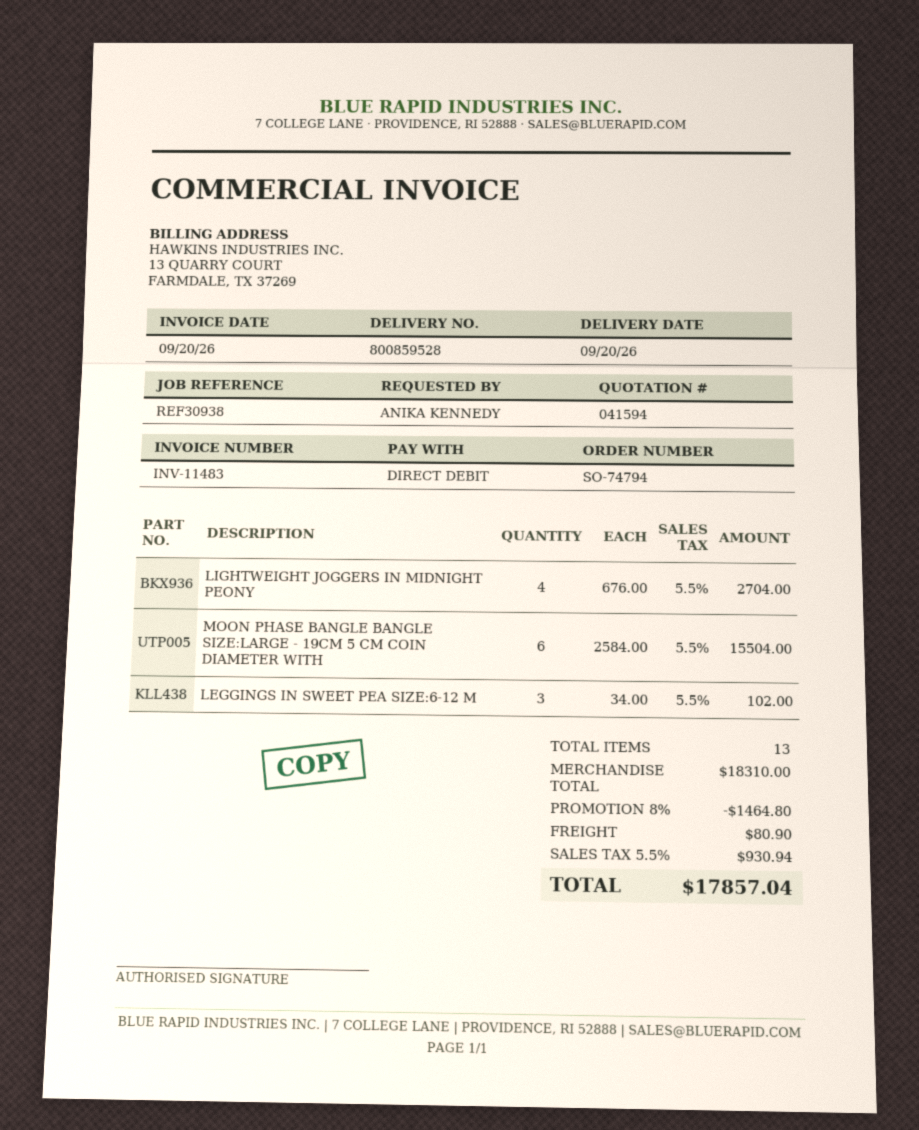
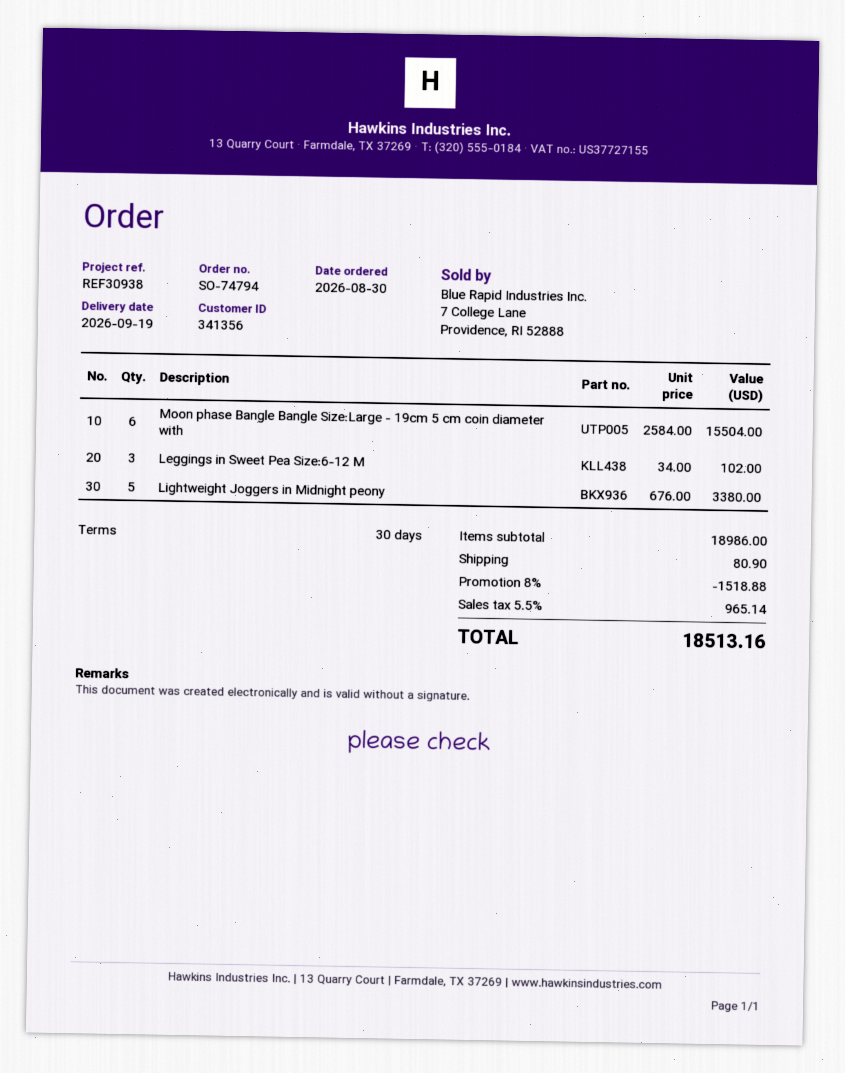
delivery date: 2026-09-20 -> 2026-09-19
LIGHTWEIGHT JOGGERS IN MIDNIGHT PEONY: 4 x 676.00 = 2704.00 -> 5 x 676.00 = 3380.00
subtotal: 18310.00 -> 18986.00
discount: 8% = 1464.80 -> 8% = 1518.88
tax: 5.5% = 930.94 -> 5.5% = 965.14
total: 17857.04 -> 18513.16

